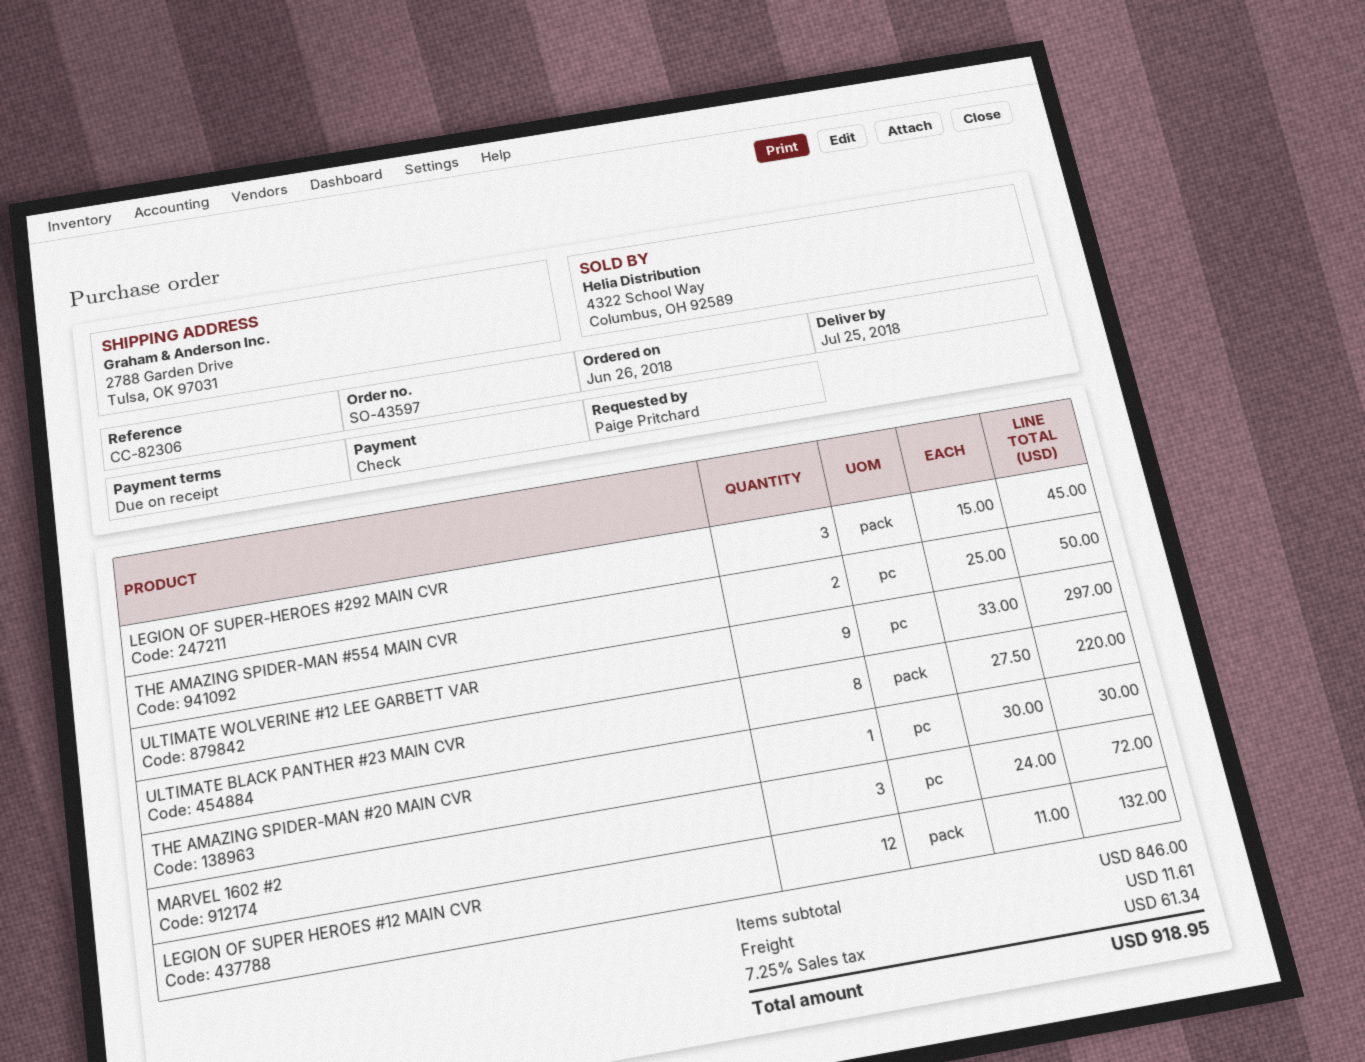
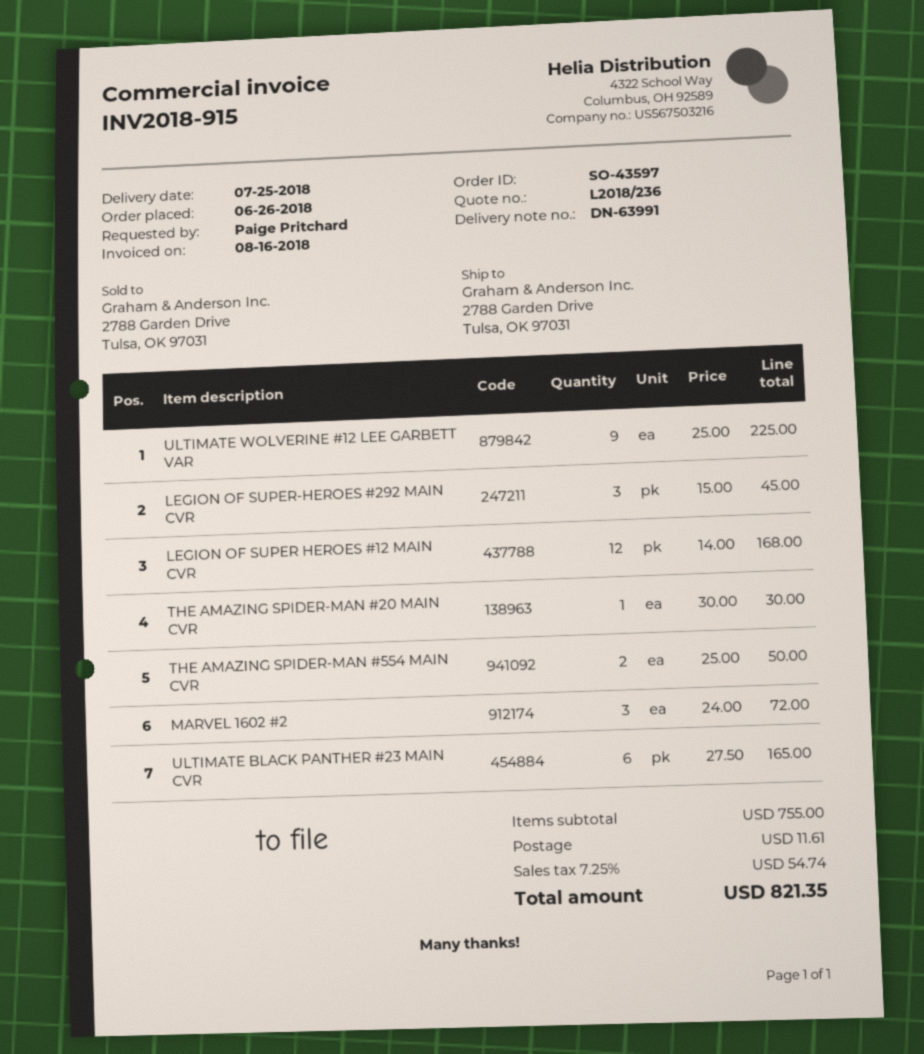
ULTIMATE WOLVERINE #12 LEE GARBETT VAR: 9 x 33.00 = 297.00 -> 9 x 25.00 = 225.00
ULTIMATE BLACK PANTHER #23 MAIN CVR: 8 x 27.50 = 220.00 -> 6 x 27.50 = 165.00
LEGION OF SUPER HEROES #12 MAIN CVR: 12 x 11.00 = 132.00 -> 12 x 14.00 = 168.00
subtotal: 846.00 -> 755.00
tax: 7.25% = 61.34 -> 7.25% = 54.74
total: 918.95 -> 821.35

